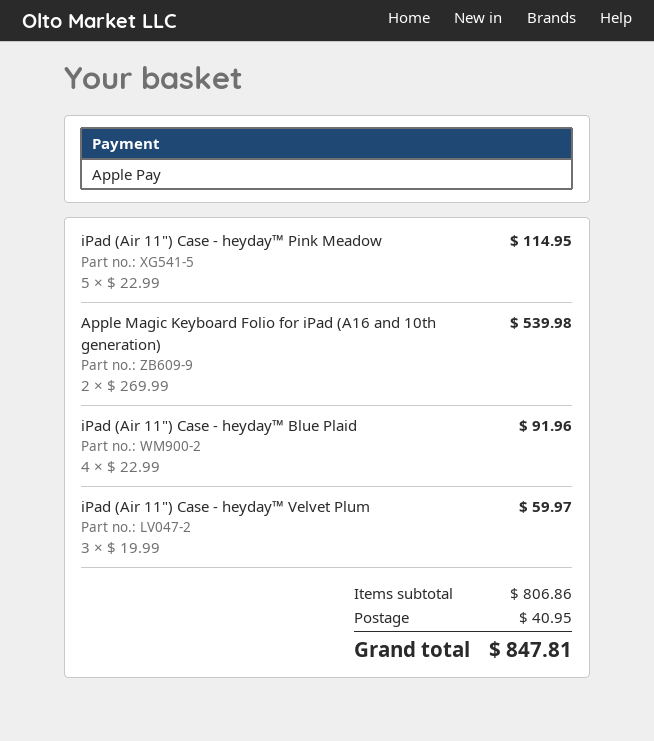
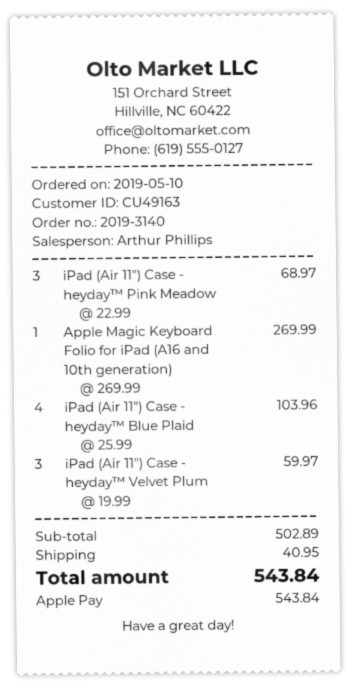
iPad (Air 11") Case - heyday™ Pink Meadow: 5 x 22.99 = 114.95 -> 3 x 22.99 = 68.97
Apple Magic Keyboard Folio for iPad (A16 and 10th generation): 2 x 269.99 = 539.98 -> 1 x 269.99 = 269.99
iPad (Air 11") Case - heyday™ Blue Plaid: 4 x 22.99 = 91.96 -> 4 x 25.99 = 103.96
subtotal: 806.86 -> 502.89
total: 847.81 -> 543.84

